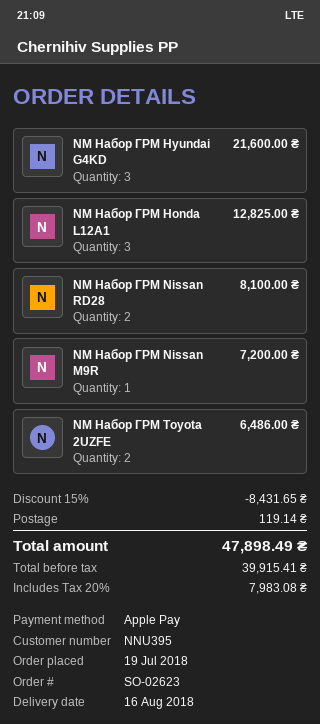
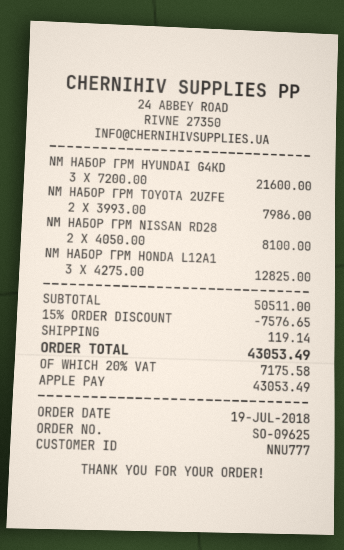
order number: SO-02623 -> SO-09625
customer number: NNU395 -> NNU777
NM Набор ГРМ Nissan M9R: 1 for 7200.00 -> none
NM Набор ГРМ Toyota 2UZFE: 2 for 6486.00 -> 2 for 7986.00
discount: 15% = 8431.65 -> 15% = 7576.65
tax: 20% = 7983.08 -> 20% = 7175.58
total: 47898.49 -> 43053.49

